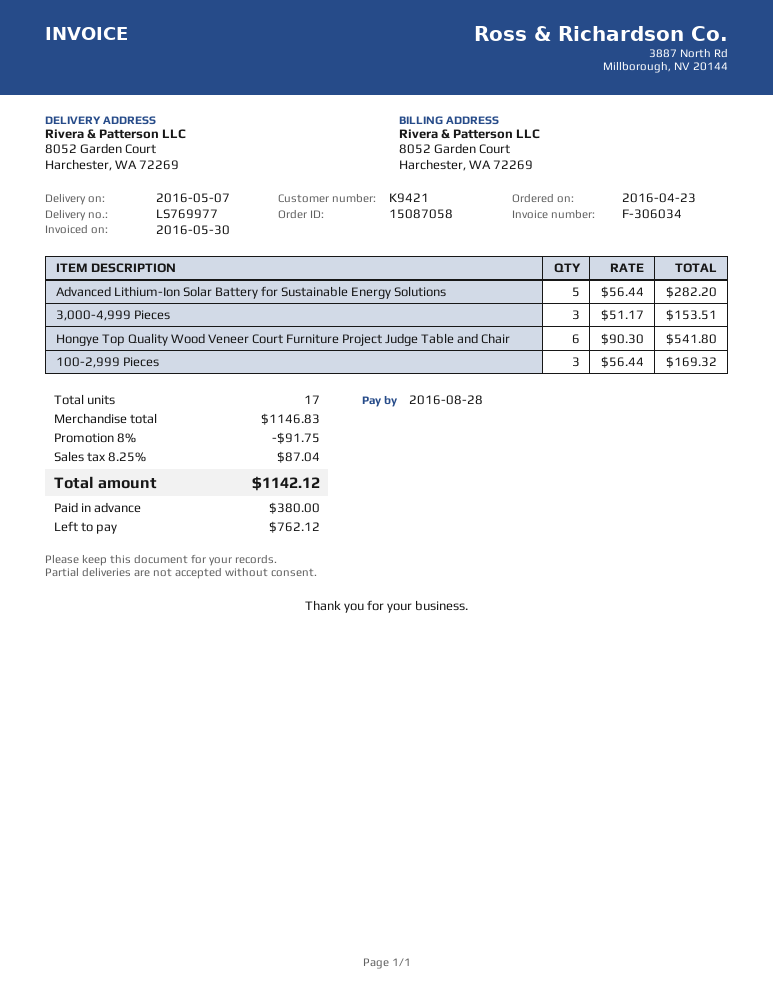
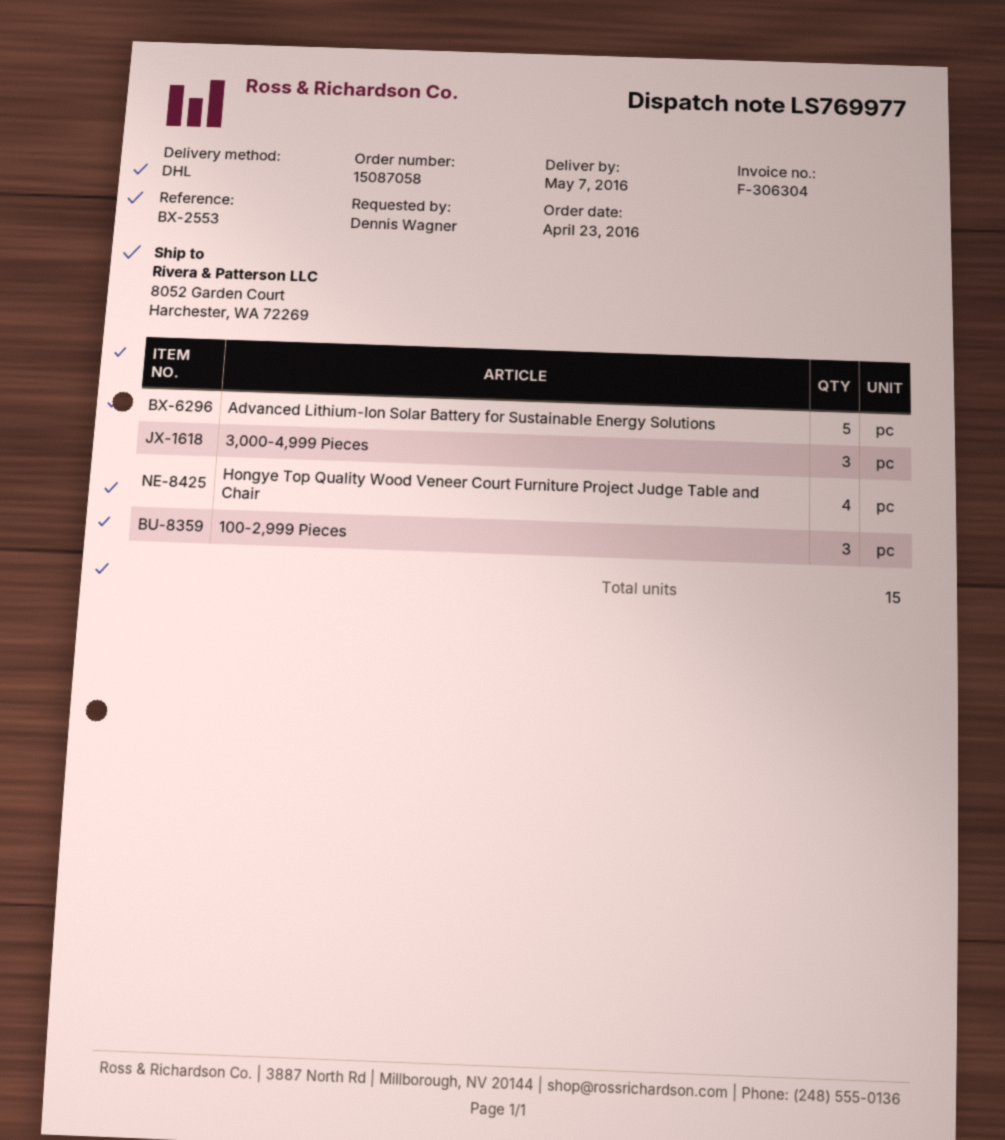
invoice number: F-306034 -> F-306304
Hongye Top Quality Wood Veneer Court Furniture Project Judge Table and Chair: 6 -> 4
total quantity: 17 -> 15

